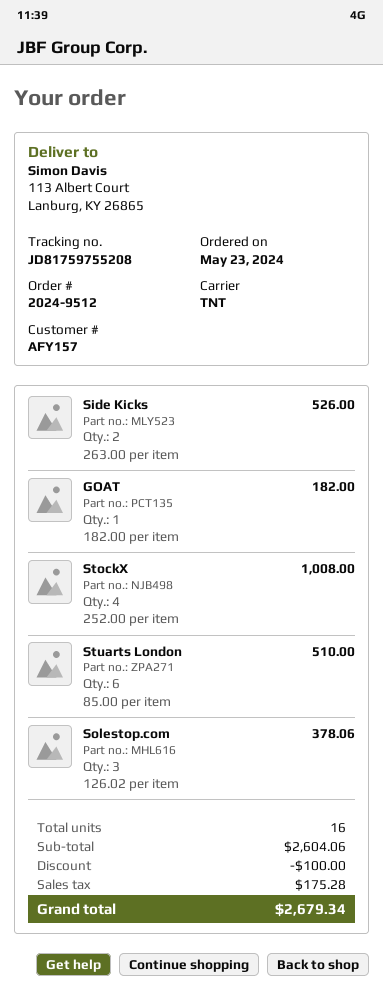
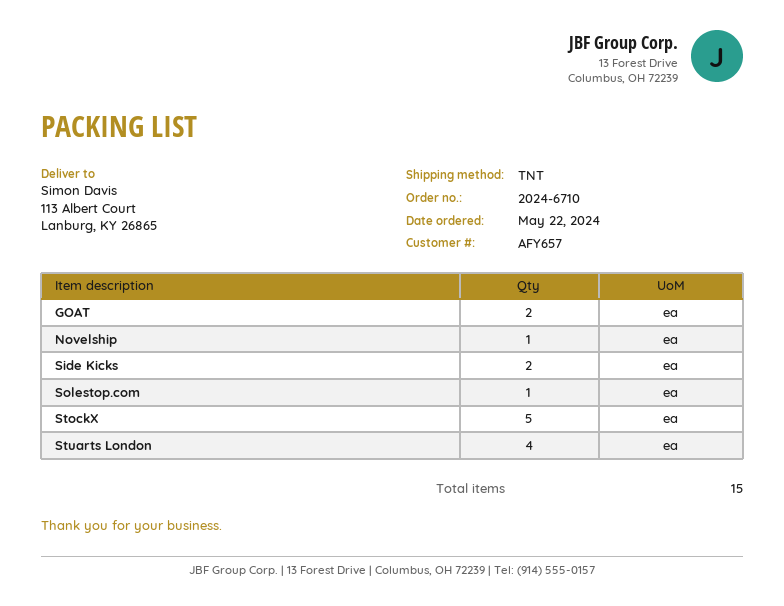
order number: 2024-9512 -> 2024-6710
order date: 2024-05-23 -> 2024-05-22
customer number: AFY157 -> AFY657
GOAT: 1 -> 2
StockX: 4 -> 5
Stuarts London: 6 -> 4
Solestop.com: 3 -> 1
Novelship: none -> 1
total quantity: 16 -> 15

